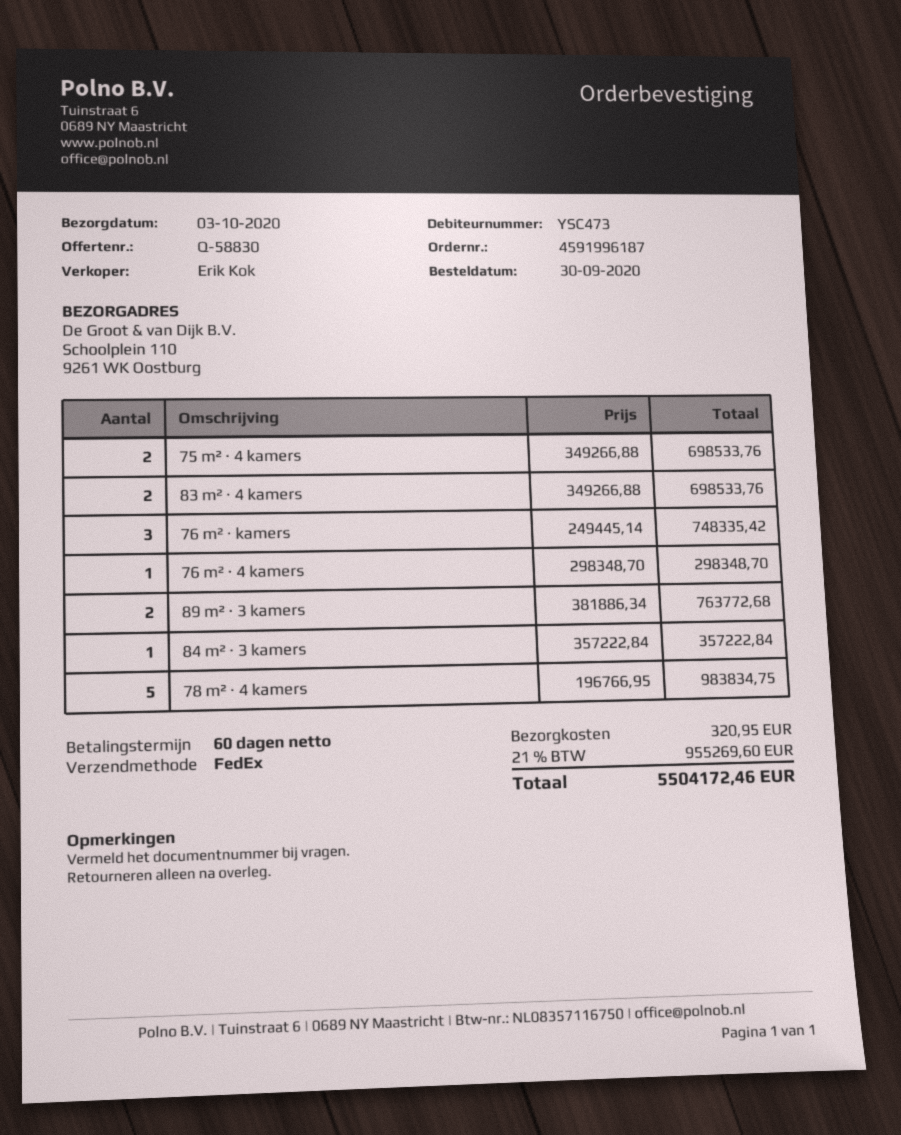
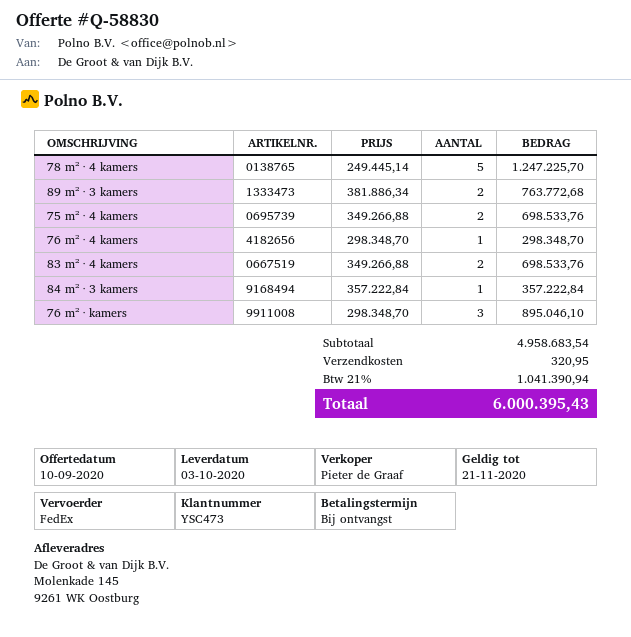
payment terms: 60 days -> on receipt
sales rep: Erik Kok -> Pieter de Graaf
ship to: Schoolplein 110, 9261 WK Oostburg -> Molenkade 145, 9261 WK Oostburg
76 m² · kamers: 3 x 249445.14 = 748335.42 -> 3 x 298348.70 = 895046.10
78 m² · 4 kamers: 5 x 196766.95 = 983834.75 -> 5 x 249445.14 = 1247225.70
tax: 21% = 955269.60 -> 21% = 1041390.94
total: 5504172.46 -> 6000395.43

